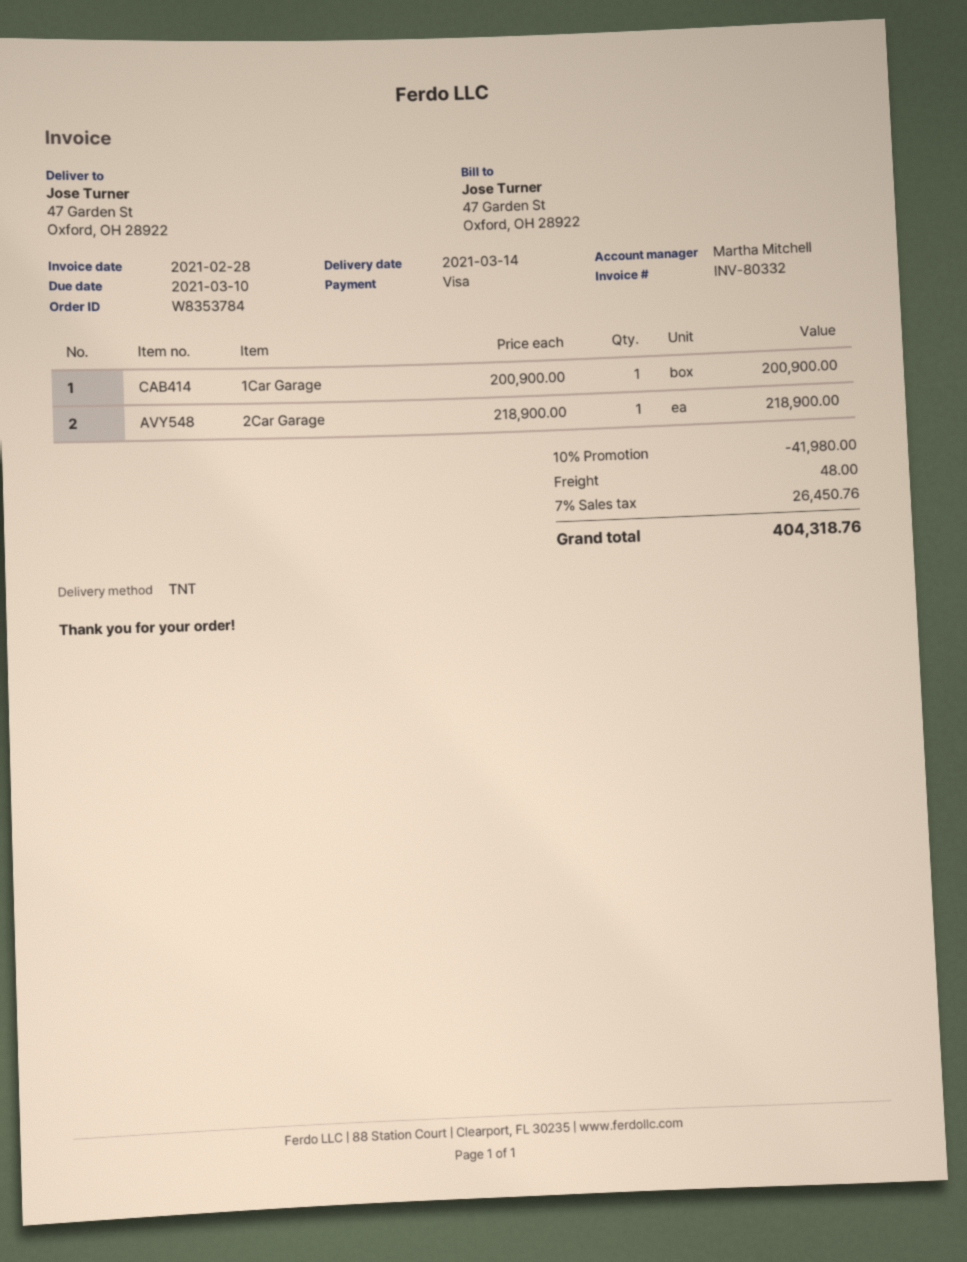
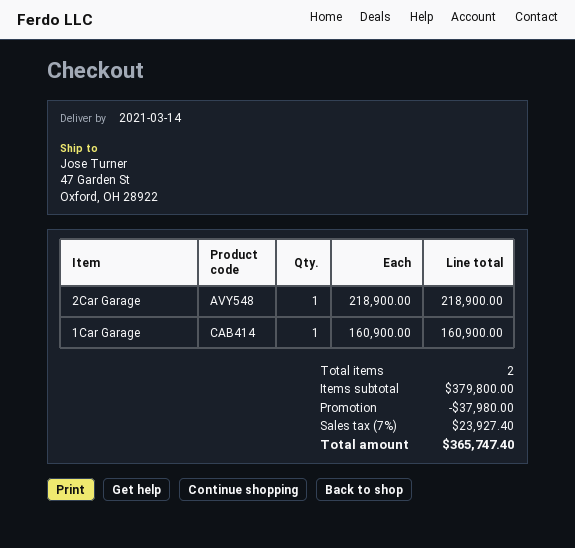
1Car Garage: 1 x 200900.00 = 200900.00 -> 1 x 160900.00 = 160900.00
discount: 41980.00 -> 37980.00
shipping: 48.00 -> none
tax: 7% = 26450.76 -> 7% = 23927.40
total: 404318.76 -> 365747.40

